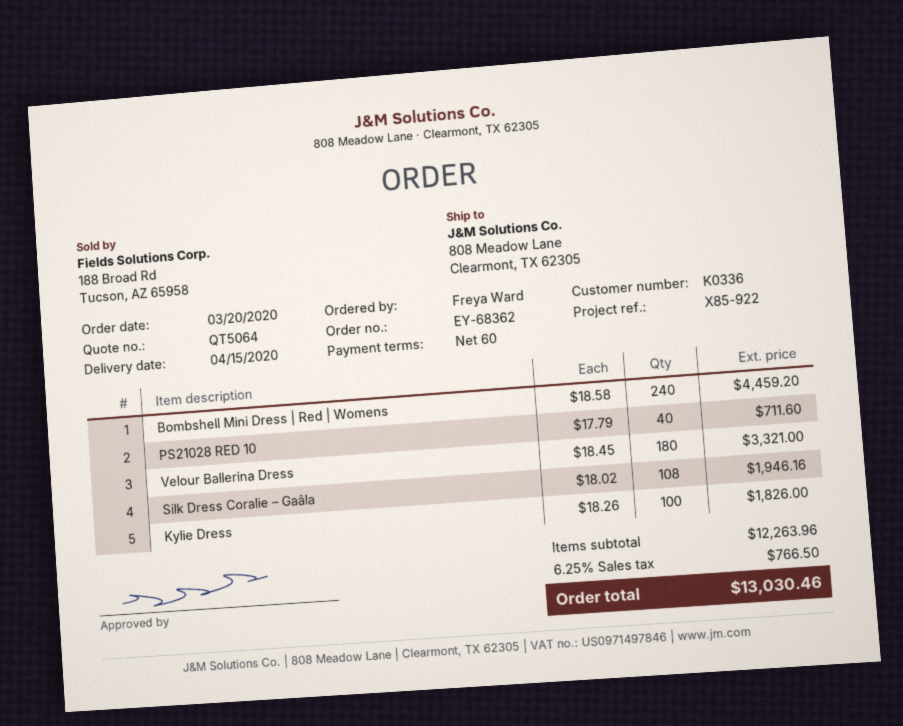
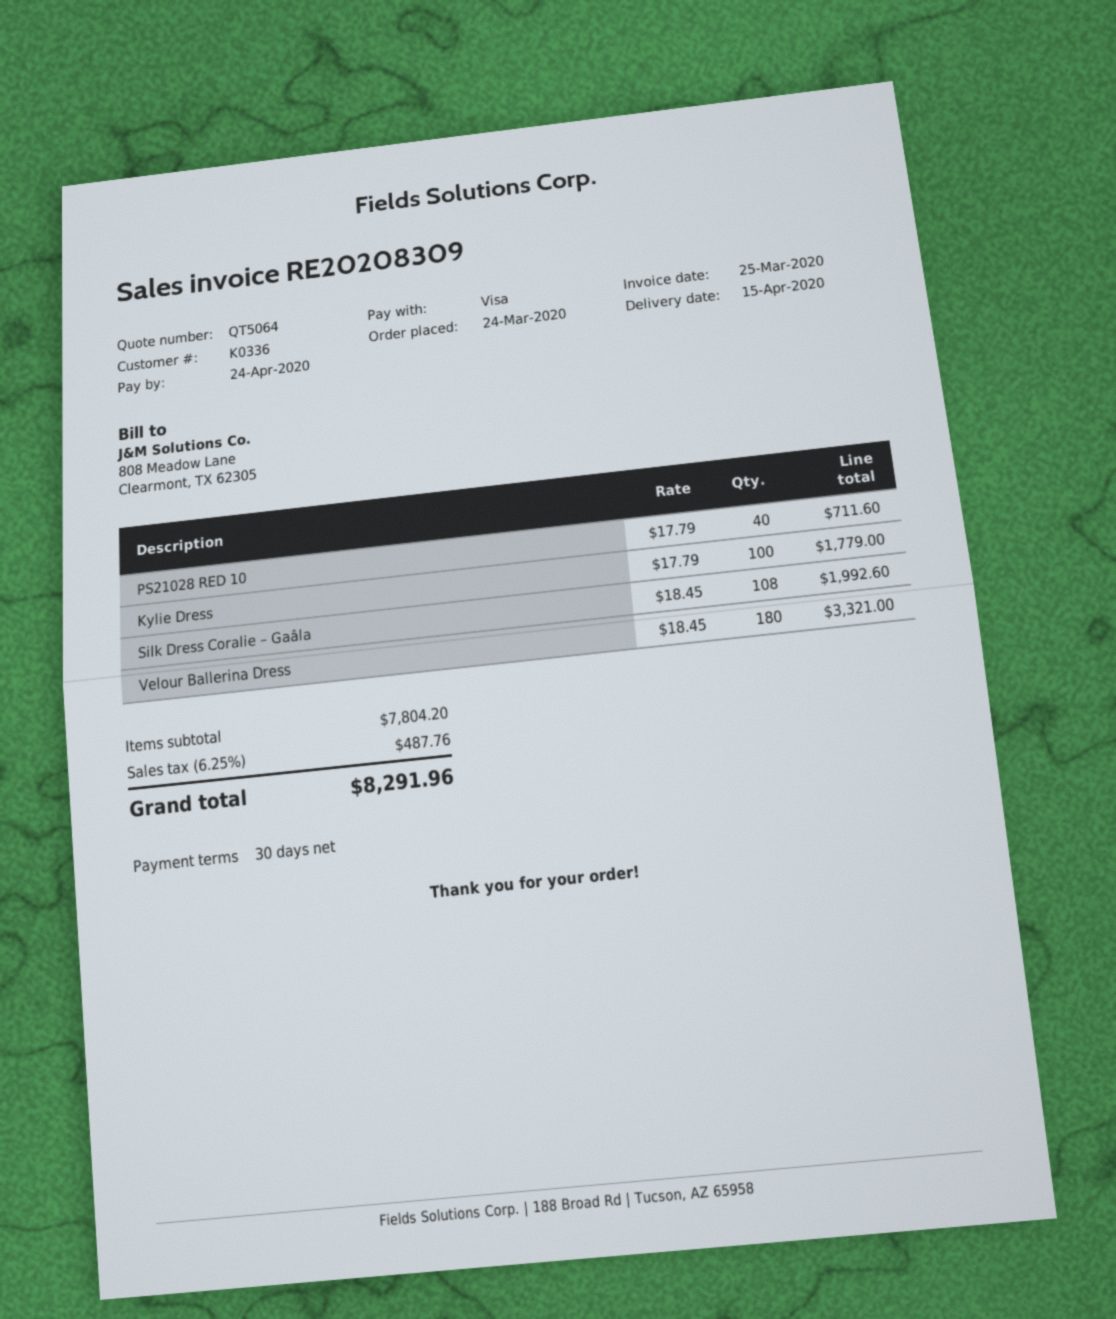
order date: 2020-03-20 -> 2020-03-24
payment terms: 60 days -> 30 days
Bombshell Mini Dress | Red | Womens: 240 x 18.58 = 4459.20 -> none
Silk Dress Coralie – Gaâla: 108 x 18.02 = 1946.16 -> 108 x 18.45 = 1992.60
Kylie Dress: 100 x 18.26 = 1826.00 -> 100 x 17.79 = 1779.00
subtotal: 12263.96 -> 7804.20
tax: 6.25% = 766.50 -> 6.25% = 487.76
total: 13030.46 -> 8291.96

